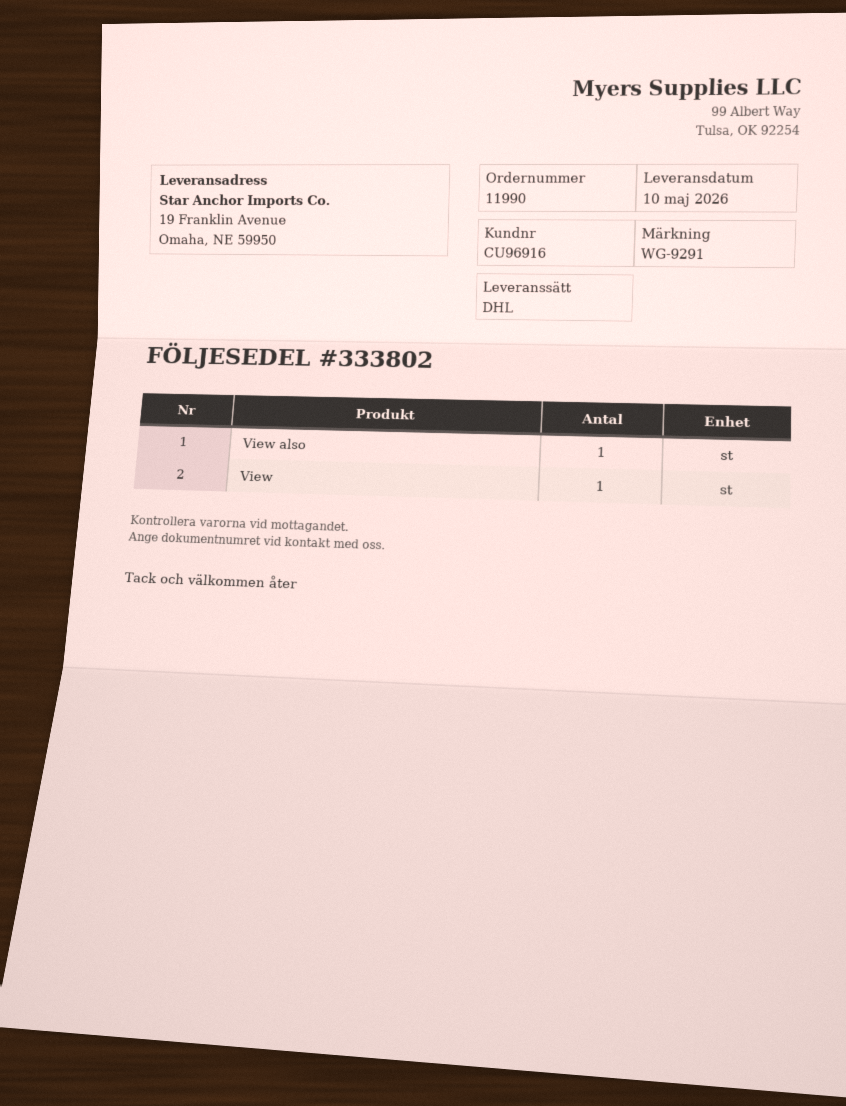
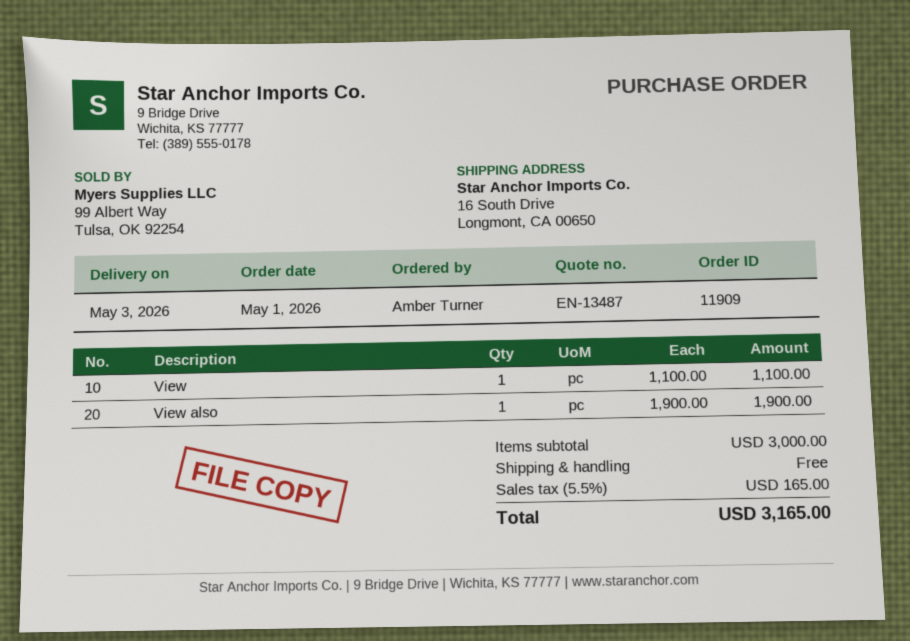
order number: 11990 -> 11909
delivery date: 2026-05-10 -> 2026-05-03
ship to: 19 Franklin Avenue, Omaha, NE 59950 -> 16 South Drive, Longmont, CA 00650

